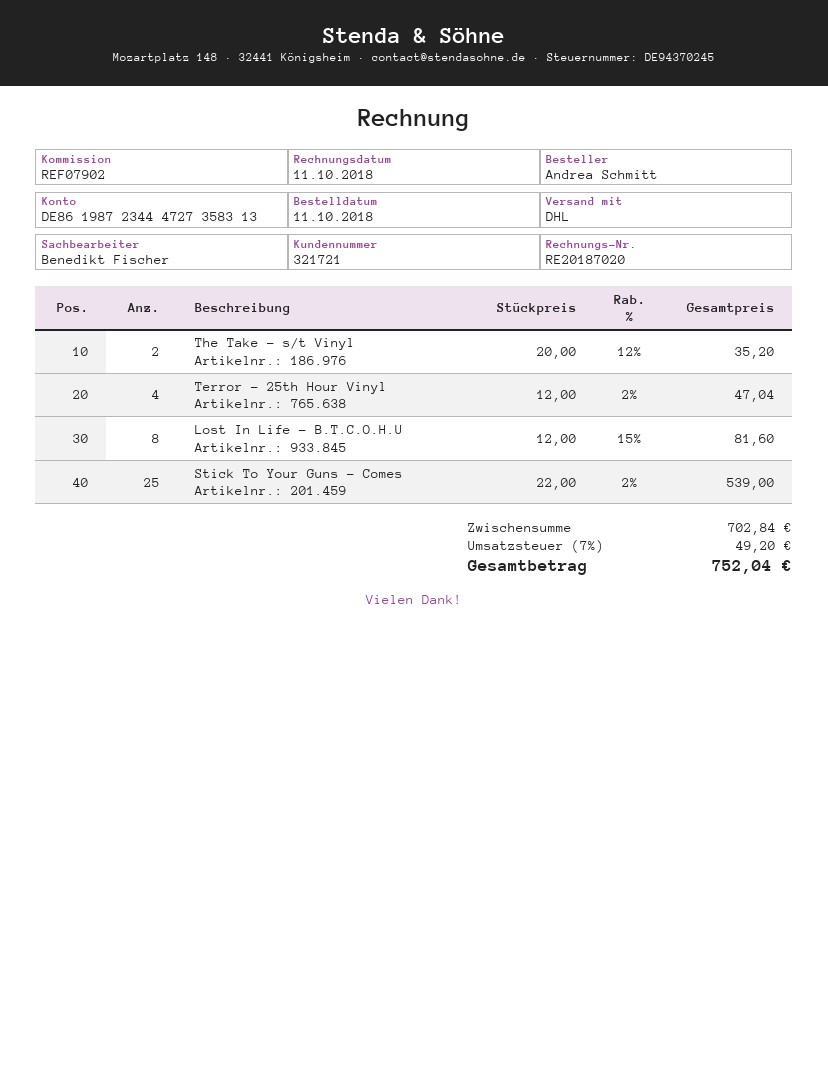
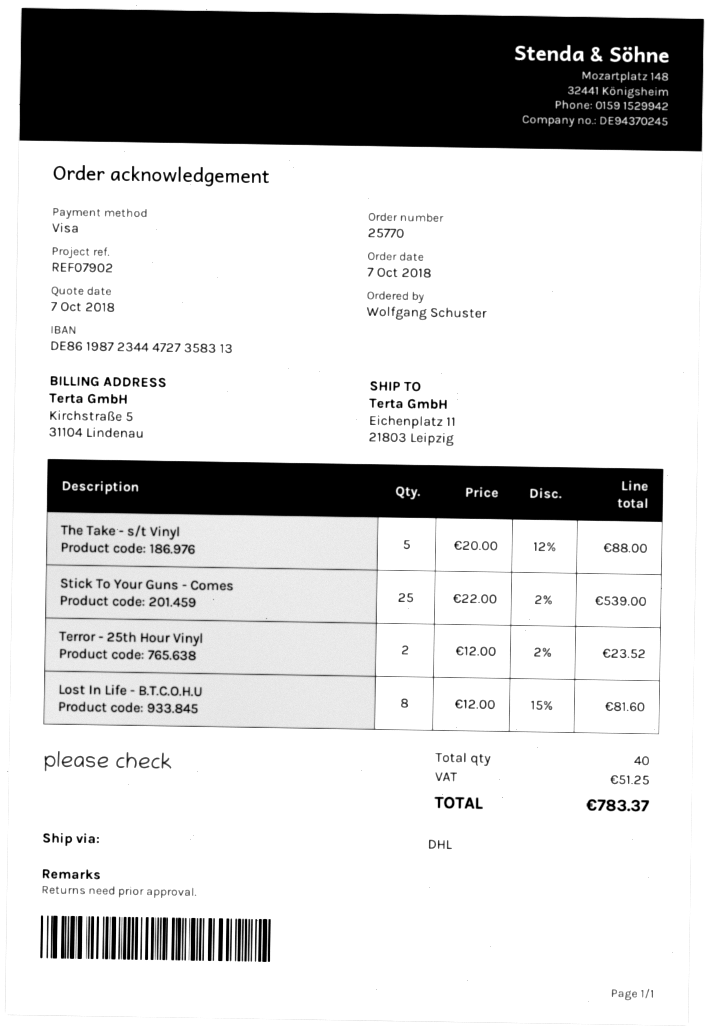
order date: 2018-10-11 -> 2018-10-07
ordered by: Andrea Schmitt -> Wolfgang Schuster
The Take - s/t Vinyl: 2 x 20.00 - 12% = 35.20 -> 5 x 20.00 - 12% = 88.00
Terror - 25th Hour Vinyl: 4 x 12.00 - 2% = 47.04 -> 2 x 12.00 - 2% = 23.52
tax: 49.20 -> 51.25
total: 752.04 -> 783.37

